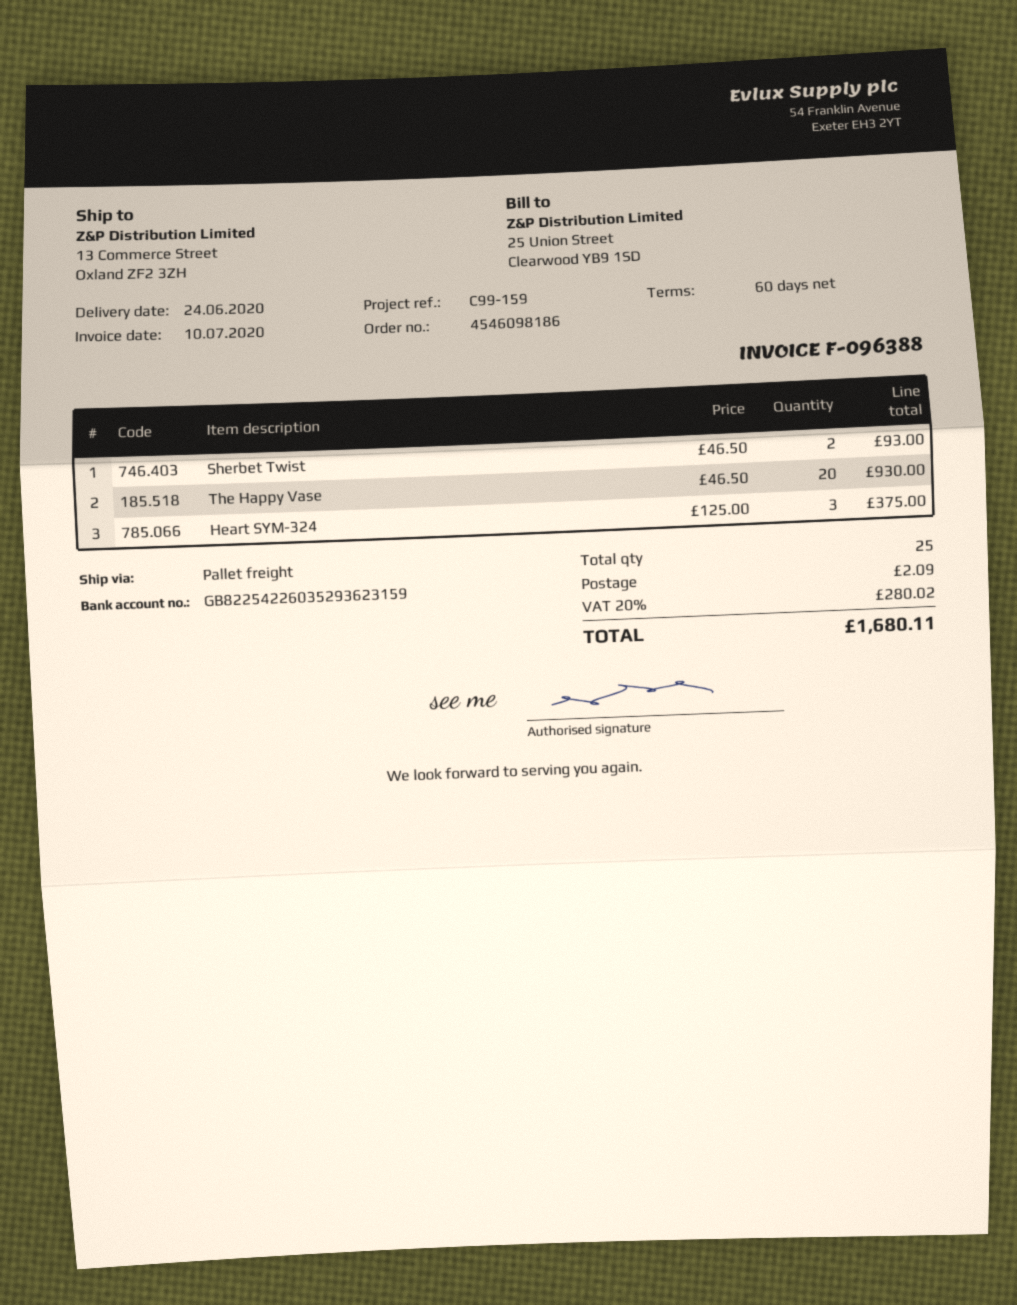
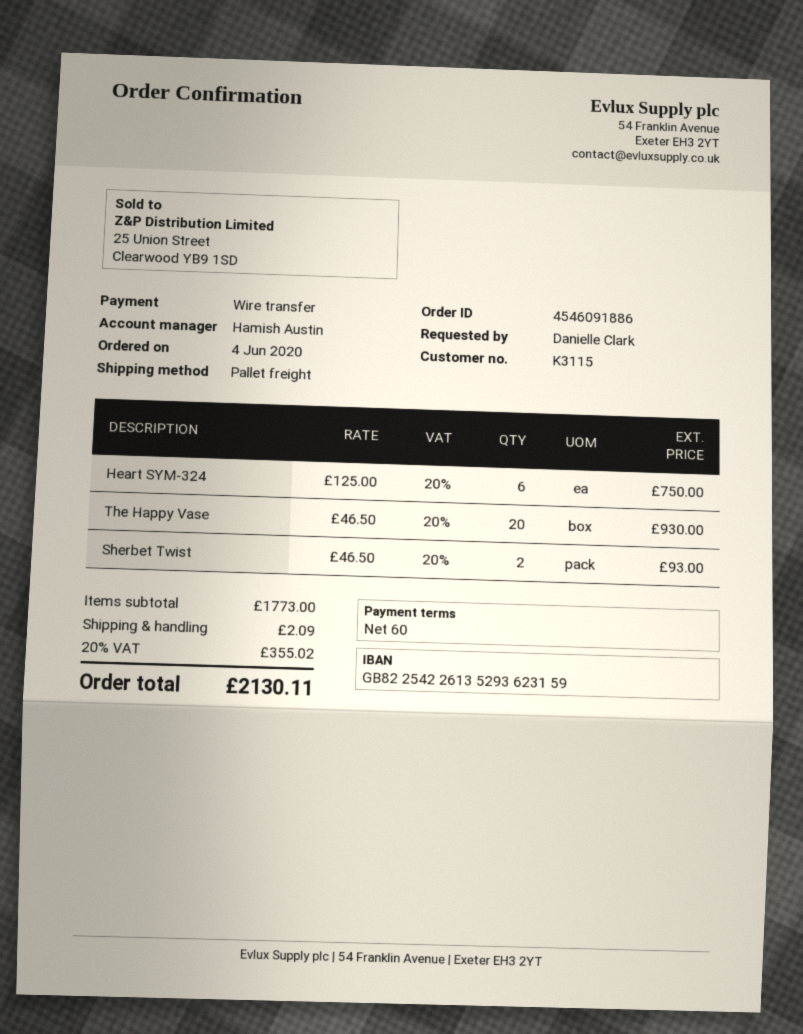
order number: 4546098186 -> 4546091886
bank account: GB82254226035293623159 -> GB82254226135293623159
Heart SYM-324: 3 x 125.00 = 375.00 -> 6 x 125.00 = 750.00
tax: 20% = 280.02 -> 20% = 355.02
total: 1680.11 -> 2130.11

